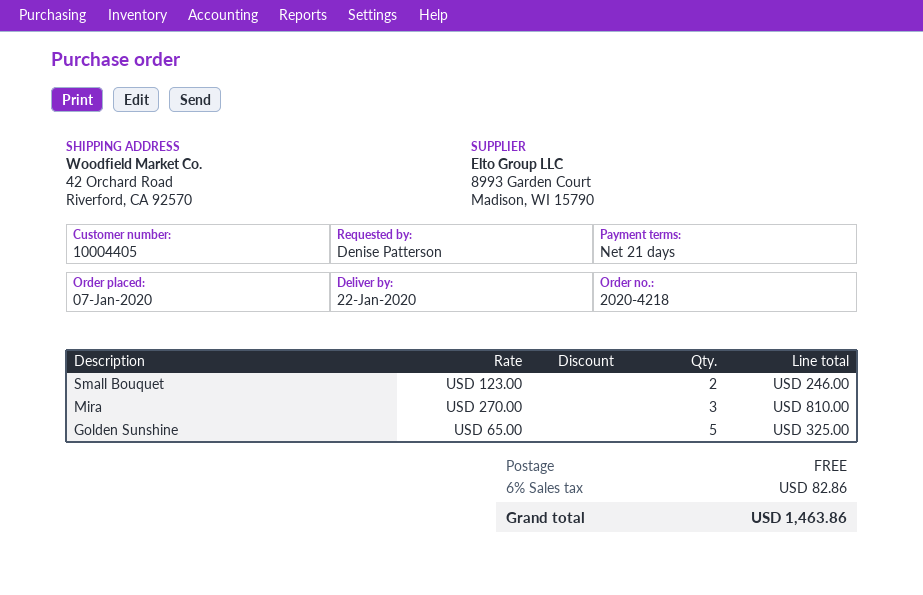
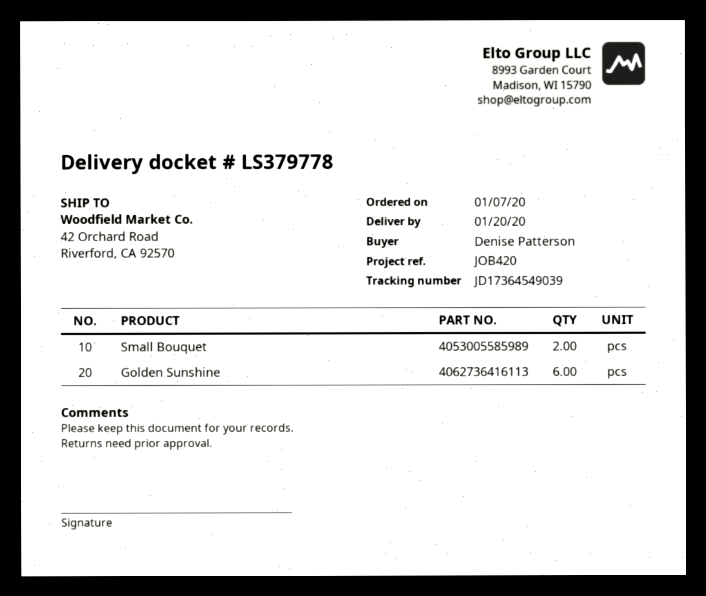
delivery date: 2020-01-22 -> 2020-01-20
Mira: 3 -> none
Golden Sunshine: 5 -> 6

